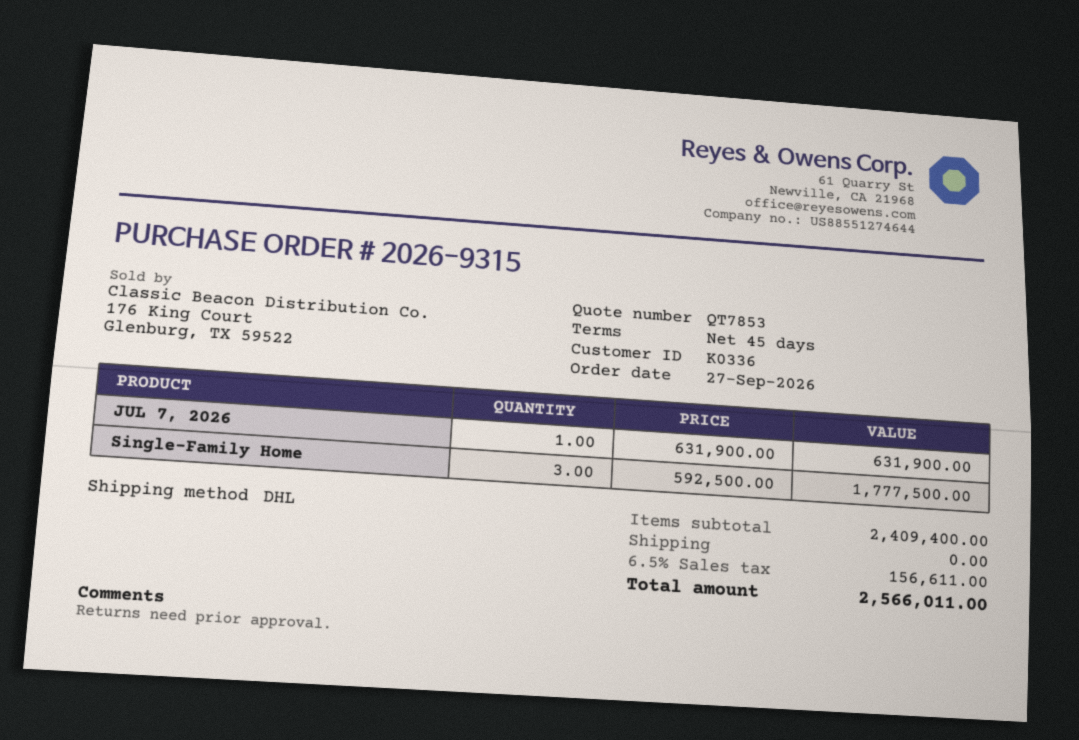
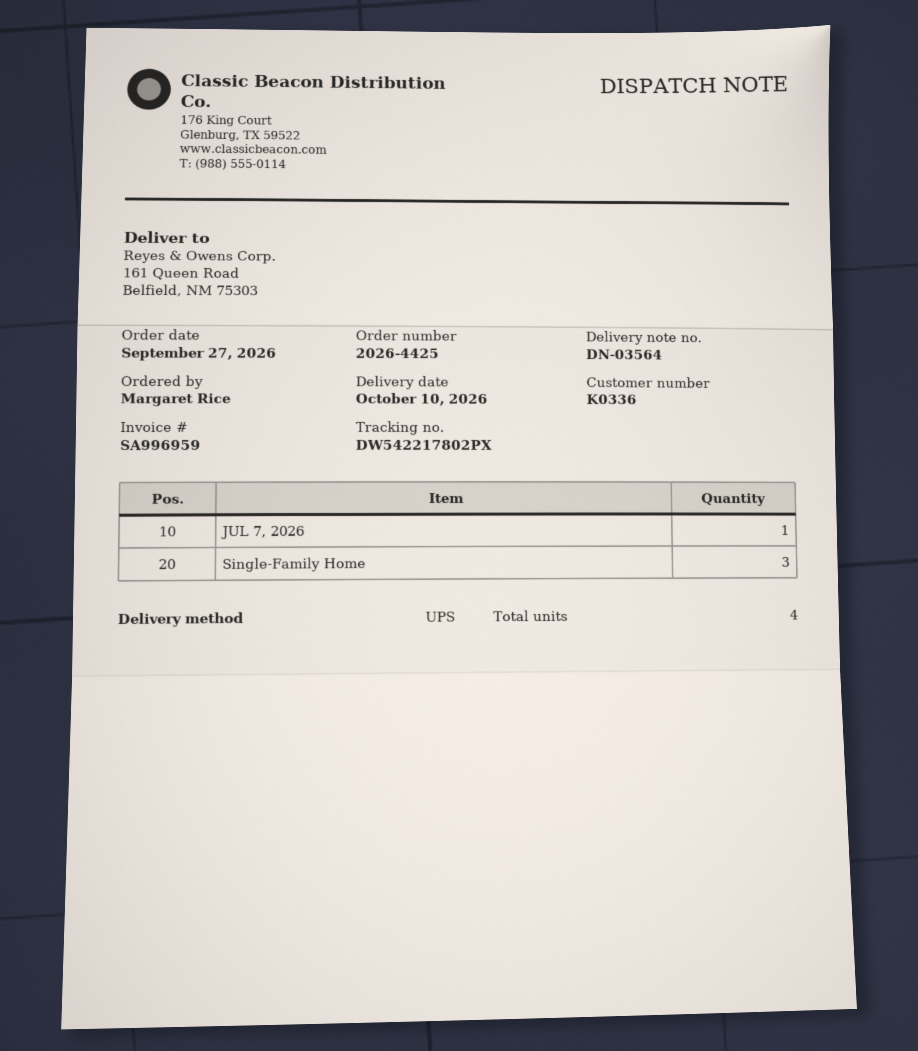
order number: 2026-9315 -> 2026-4425
shipping method: DHL -> UPS

